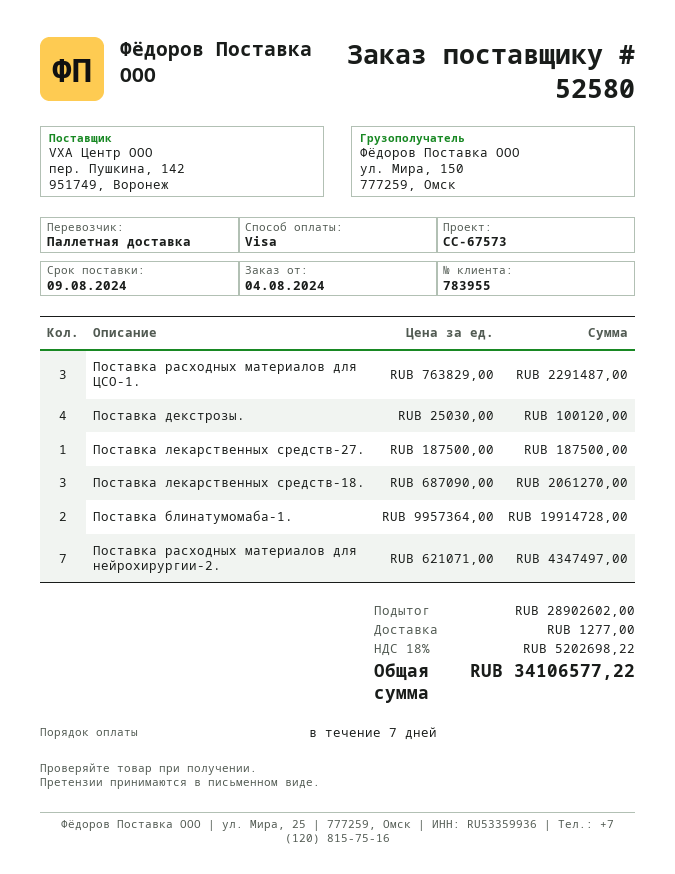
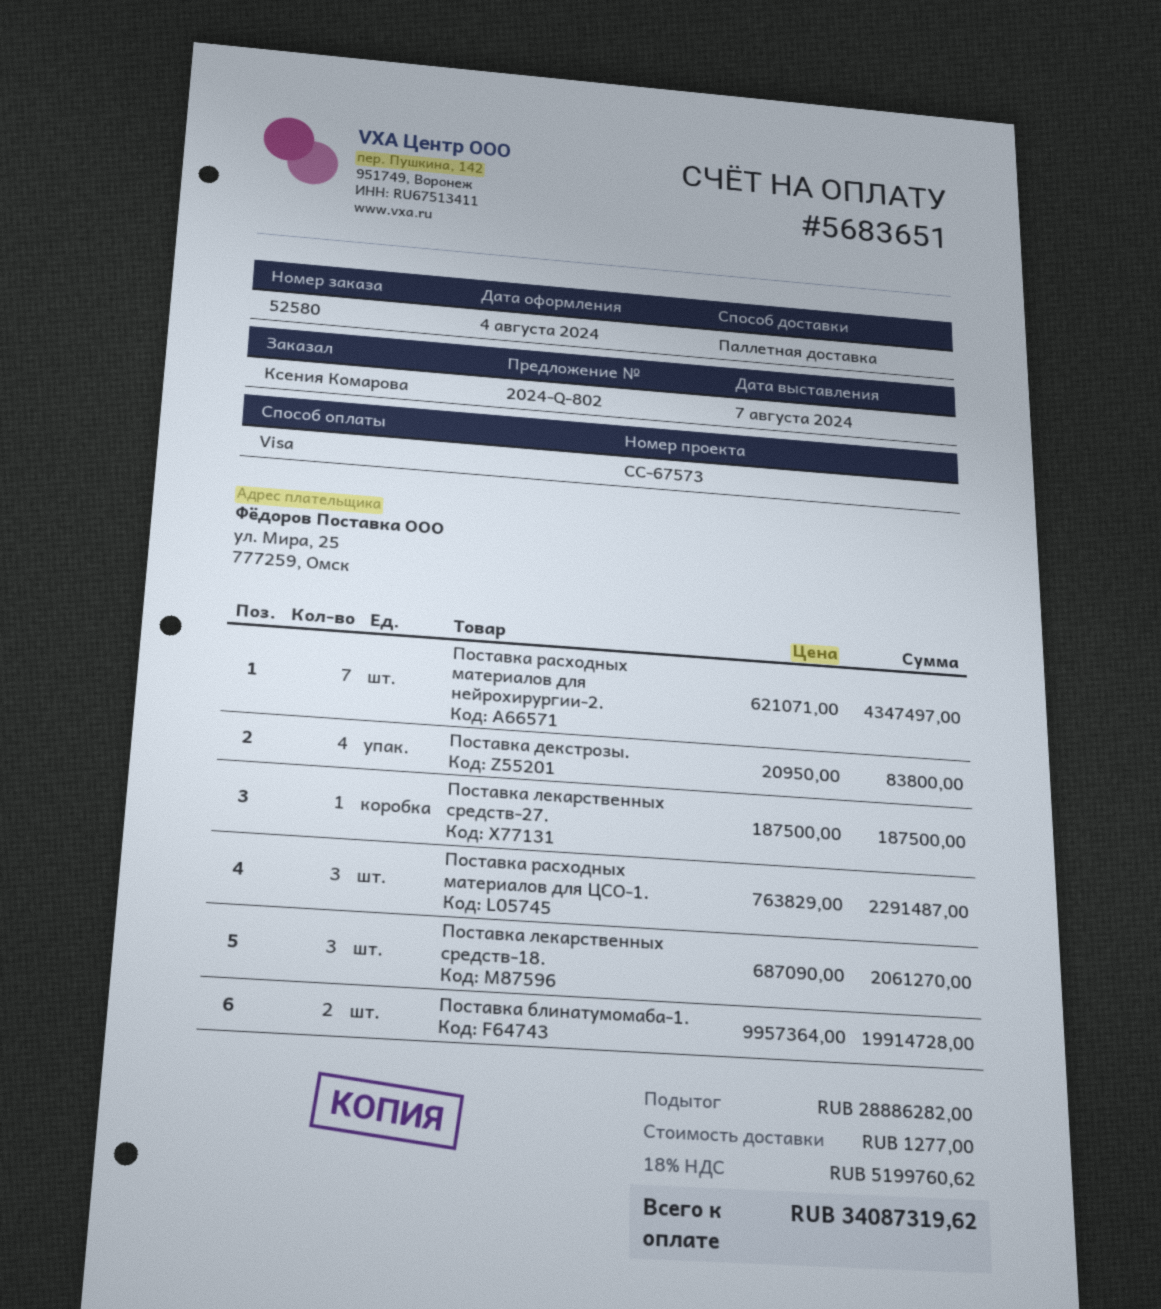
Поставка декстрозы.: 4 x 25030.00 = 100120.00 -> 4 x 20950.00 = 83800.00
subtotal: 28902602.00 -> 28886282.00
tax: 18% = 5202698.22 -> 18% = 5199760.62
total: 34106577.22 -> 34087319.62

